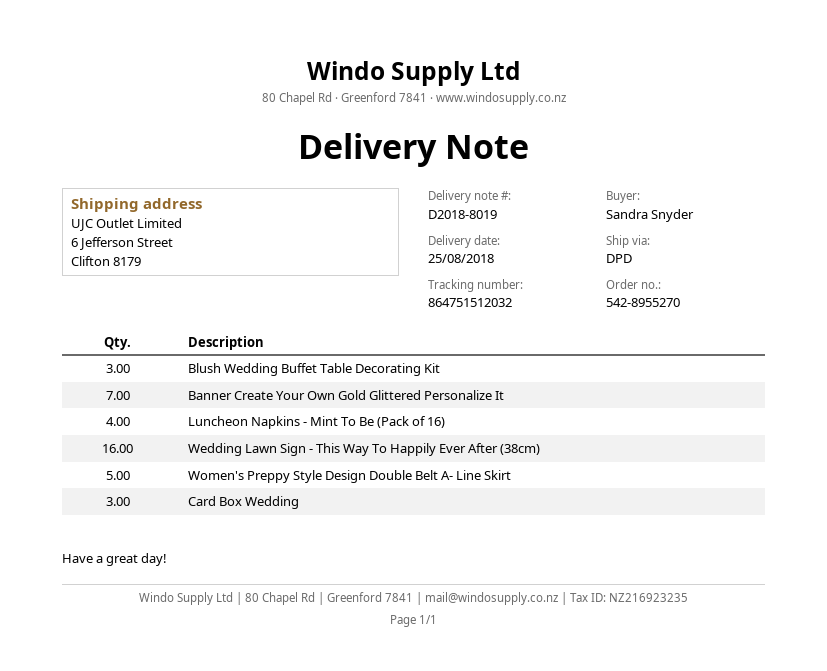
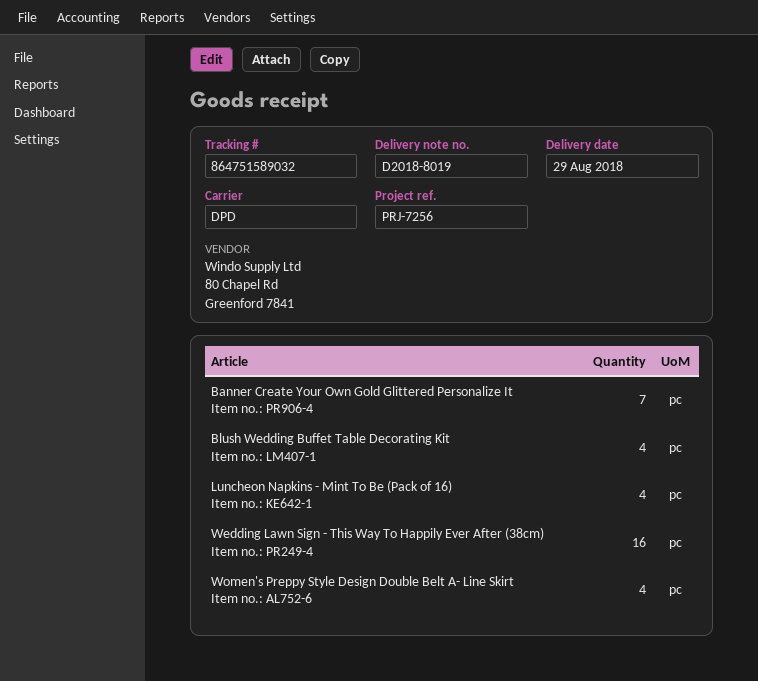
delivery date: 2018-08-25 -> 2018-08-29
tracking number: 864751512032 -> 864751589032
Blush Wedding Buffet Table Decorating Kit: 3 -> 4
Women's Preppy Style Design Double Belt A- Line Skirt: 5 -> 4
Card Box Wedding: 3 -> none

